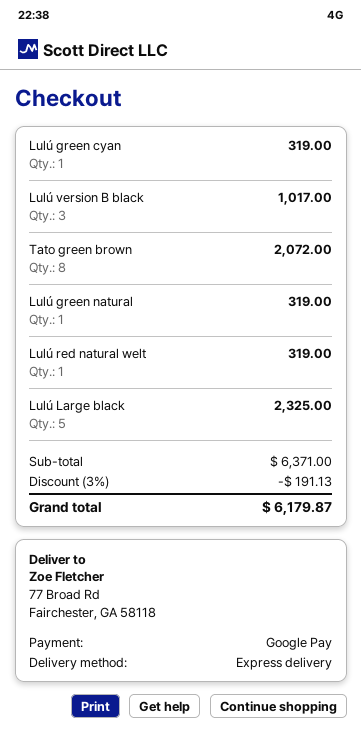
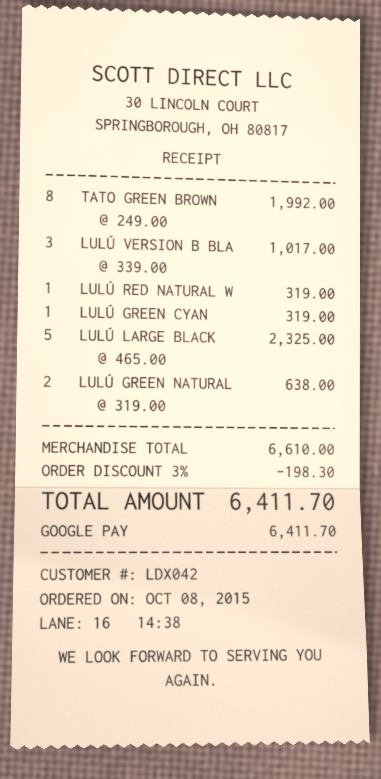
Tato green brown: 8 for 2072.00 -> 8 for 1992.00
Lulú green natural: 1 for 319.00 -> 2 for 638.00
subtotal: 6371.00 -> 6610.00
discount: 3% = 191.13 -> 3% = 198.30
total: 6179.87 -> 6411.70

